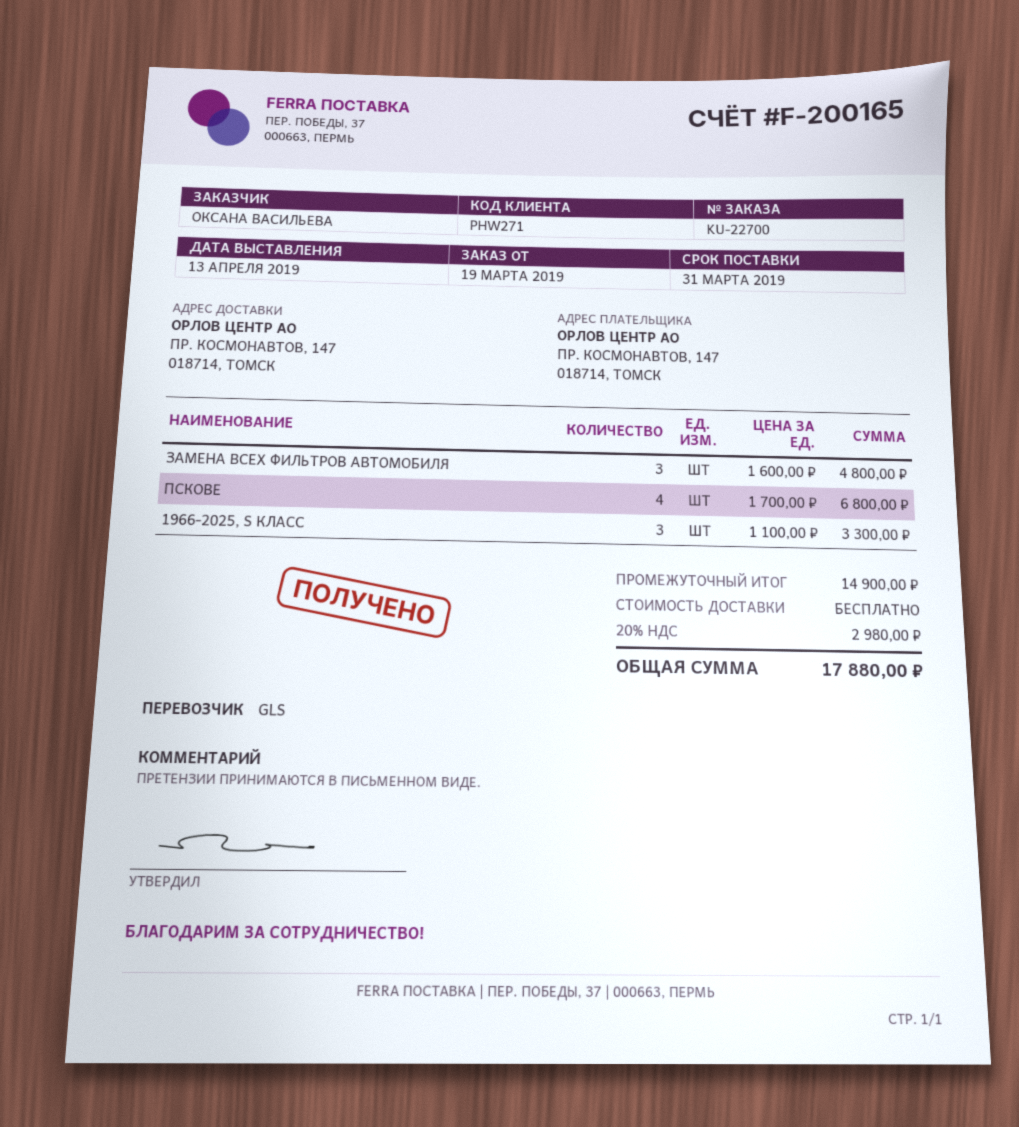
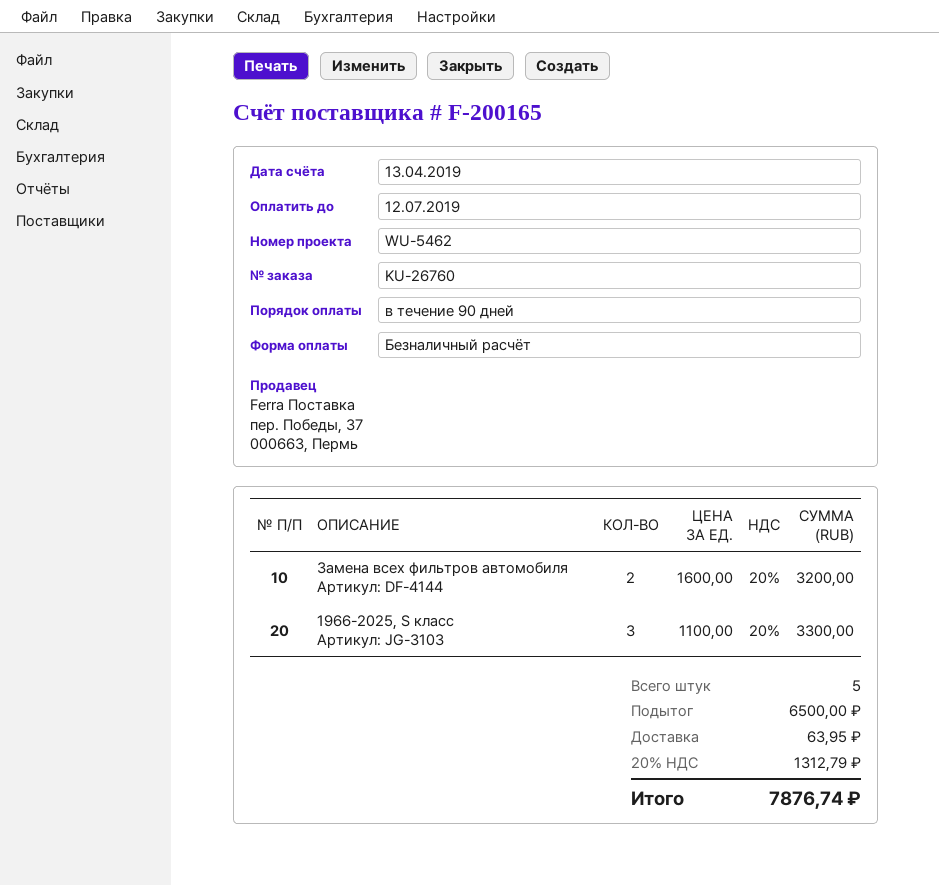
order number: KU-22700 -> KU-26760
ЗАМЕНА ВСЕХ ФИЛЬТРОВ АВТОМОБИЛЯ: 3 x 1600.00 = 4800.00 -> 2 x 1600.00 = 3200.00
ПСКОВЕ: 4 x 1700.00 = 6800.00 -> none
subtotal: 14900.00 -> 6500.00
shipping: 0.00 -> 63.95
tax: 20% = 2980.00 -> 20% = 1312.79
total: 17880.00 -> 7876.74

